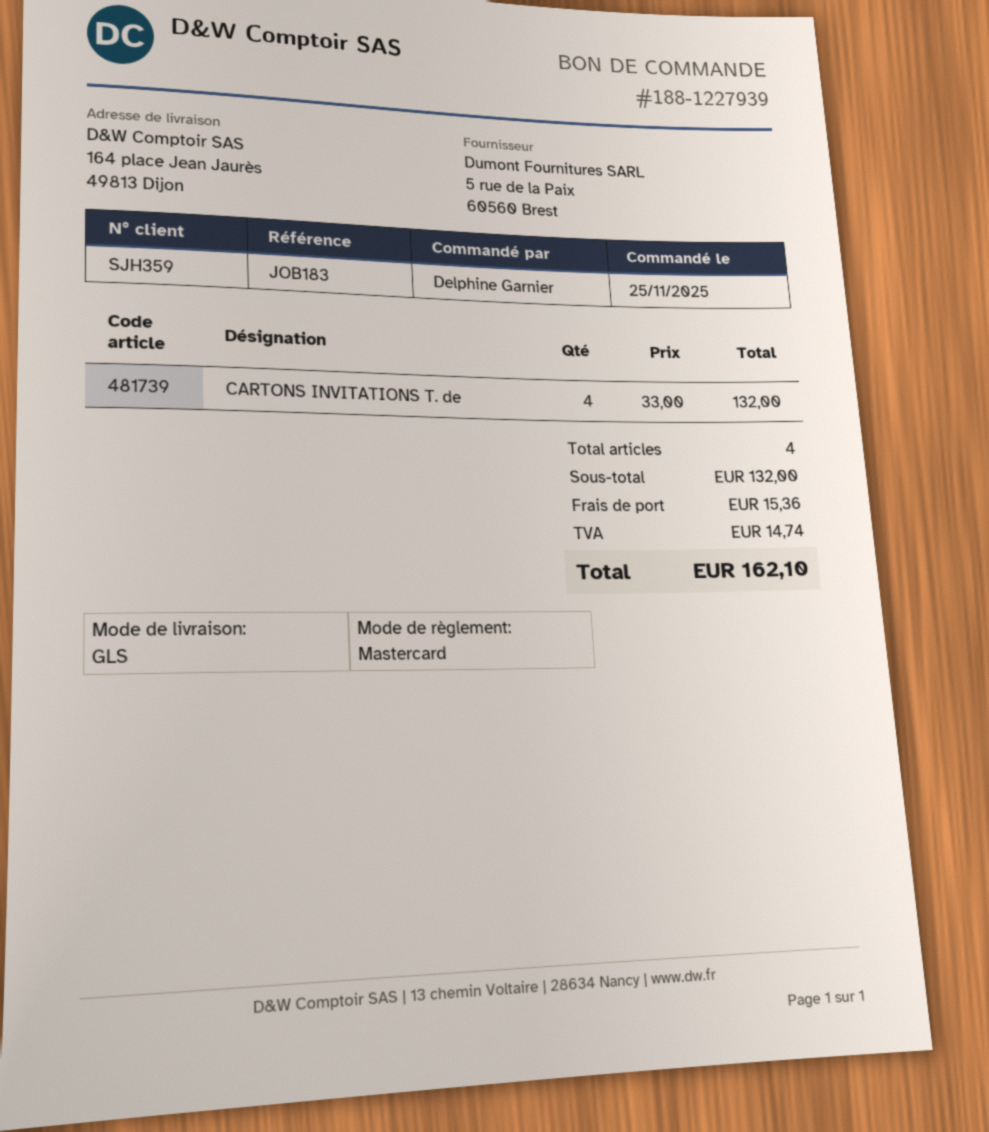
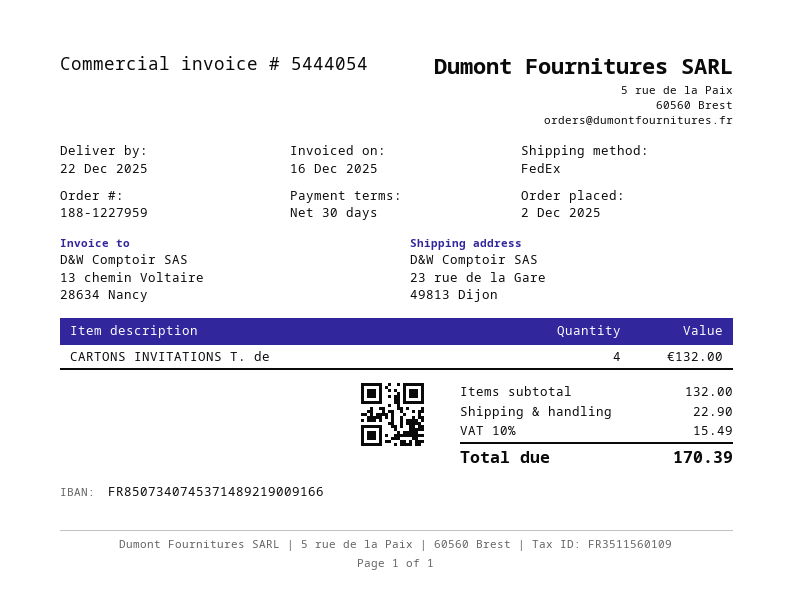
order number: 188-1227939 -> 188-1227959
order date: 2025-11-25 -> 2025-12-02
shipping method: GLS -> FedEx
ship to: 164 place Jean Jaurès, 49813 Dijon -> 23 rue de la Gare, 49813 Dijon
shipping: 15.36 -> 22.90
tax: 14.74 -> 15.49
total: 162.10 -> 170.39

